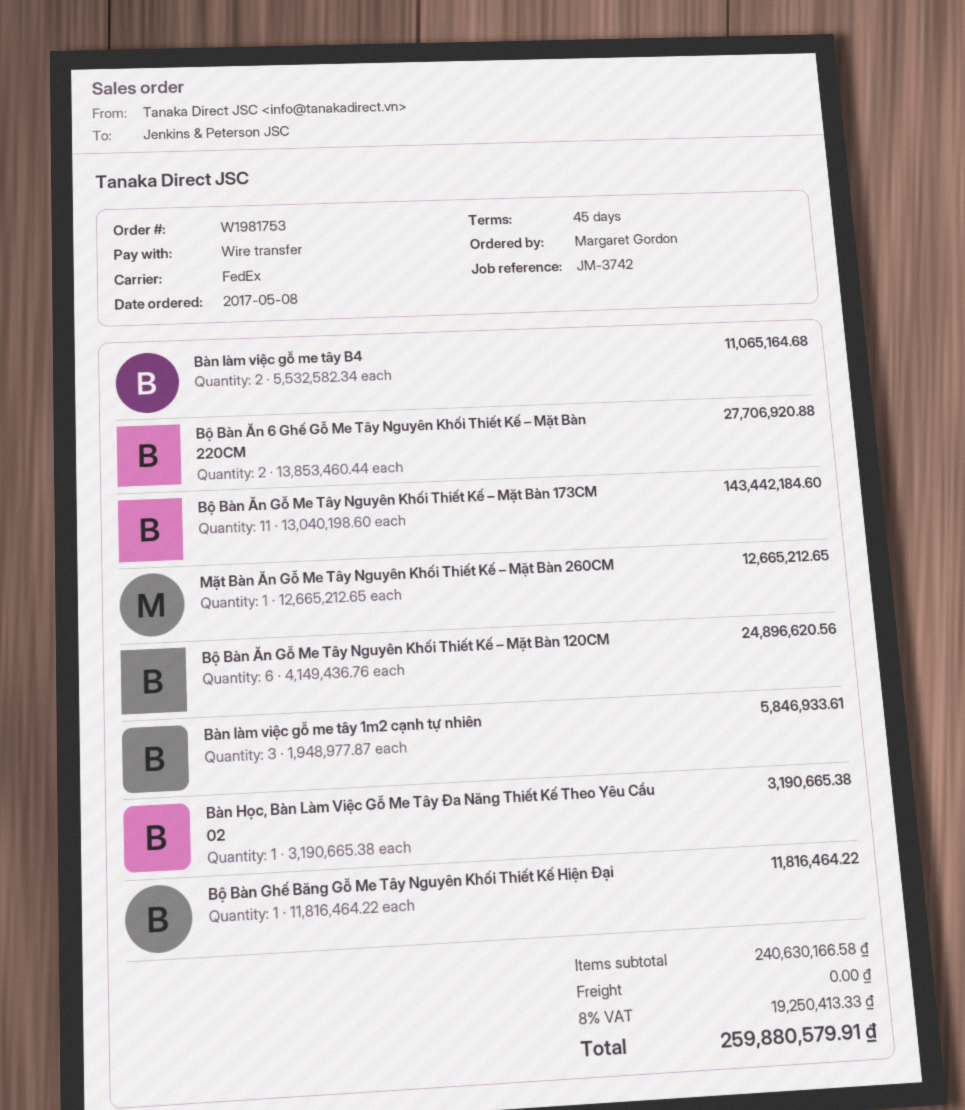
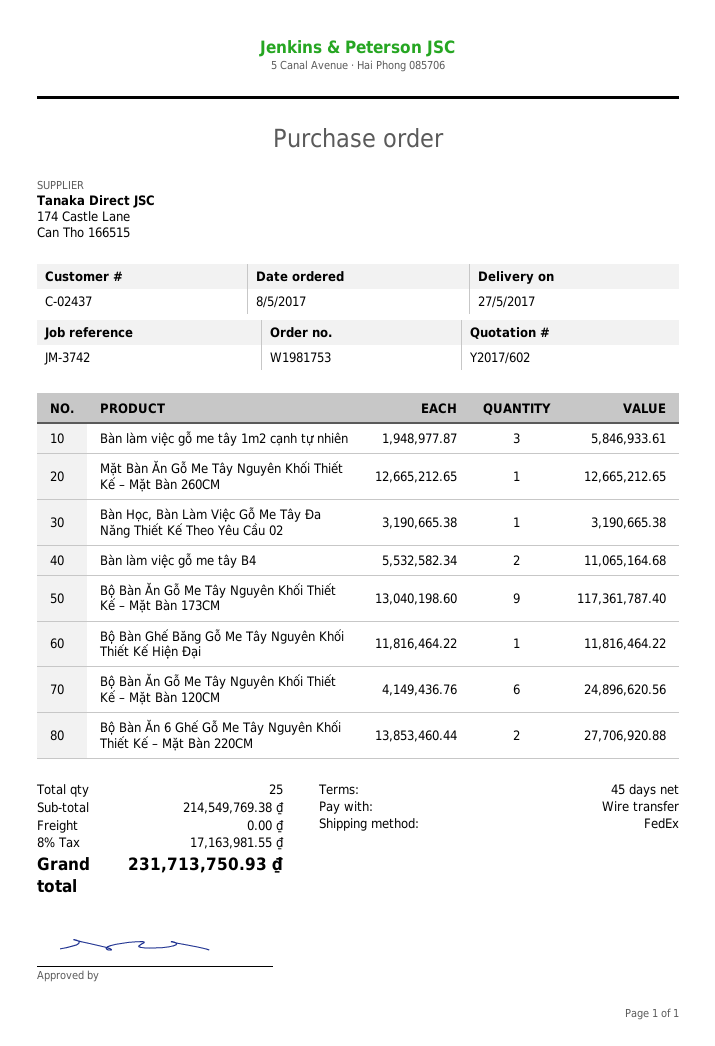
Bộ Bàn Ăn Gỗ Me Tây Nguyên Khối Thiết Kế – Mặt Bàn 173CM: 11 x 13040198.60 = 143442184.60 -> 9 x 13040198.60 = 117361787.40
subtotal: 240630166.58 -> 214549769.38
tax: 8% = 19250413.33 -> 8% = 17163981.55
total: 259880579.91 -> 231713750.93

